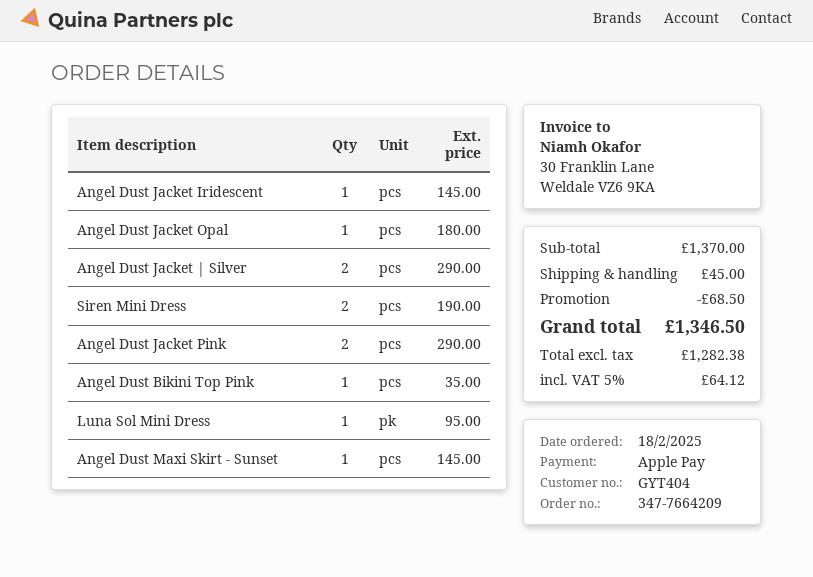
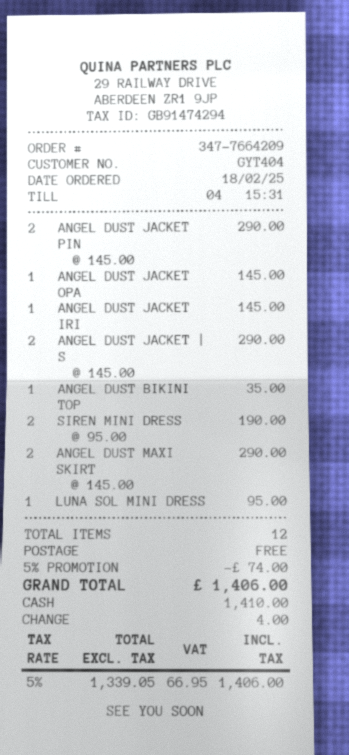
payment method: Apple Pay -> cash
Angel Dust Jacket Opal: 1 for 180.00 -> 1 for 145.00
Angel Dust Maxi Skirt - Sunset: 1 for 145.00 -> 2 for 290.00
discount: 68.50 -> 74.00
shipping: 45.00 -> 0.00
net: 1282.38 -> 1339.05
tax: 5% = 64.12 -> 5% = 66.95
total: 1346.50 -> 1406.00

